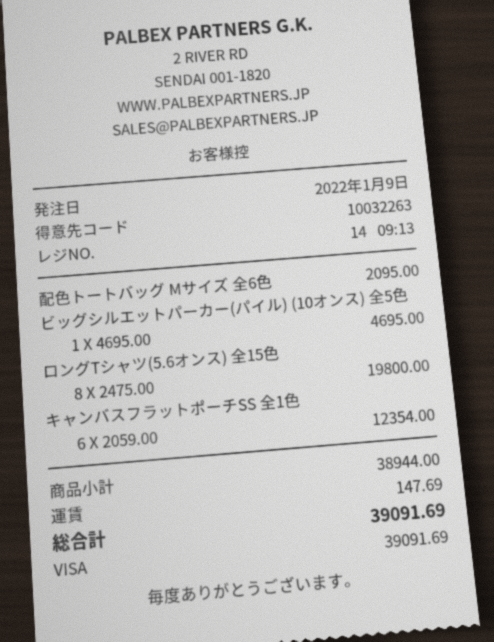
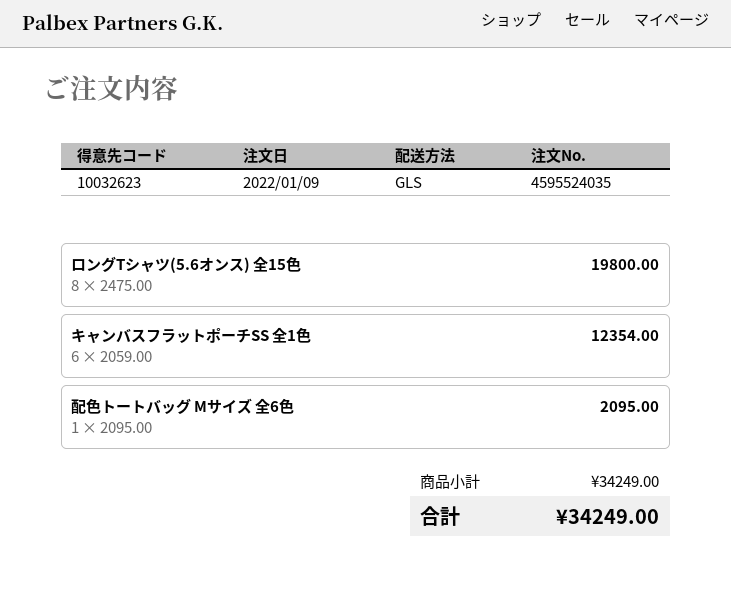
customer number: 10032263 -> 10032623
ビッグシルエットパーカー(パイル) (10オンス) 全5色: 1 x 4695.00 = 4695.00 -> none
subtotal: 38944.00 -> 34249.00
shipping: 147.69 -> none
total: 39091.69 -> 34249.00

